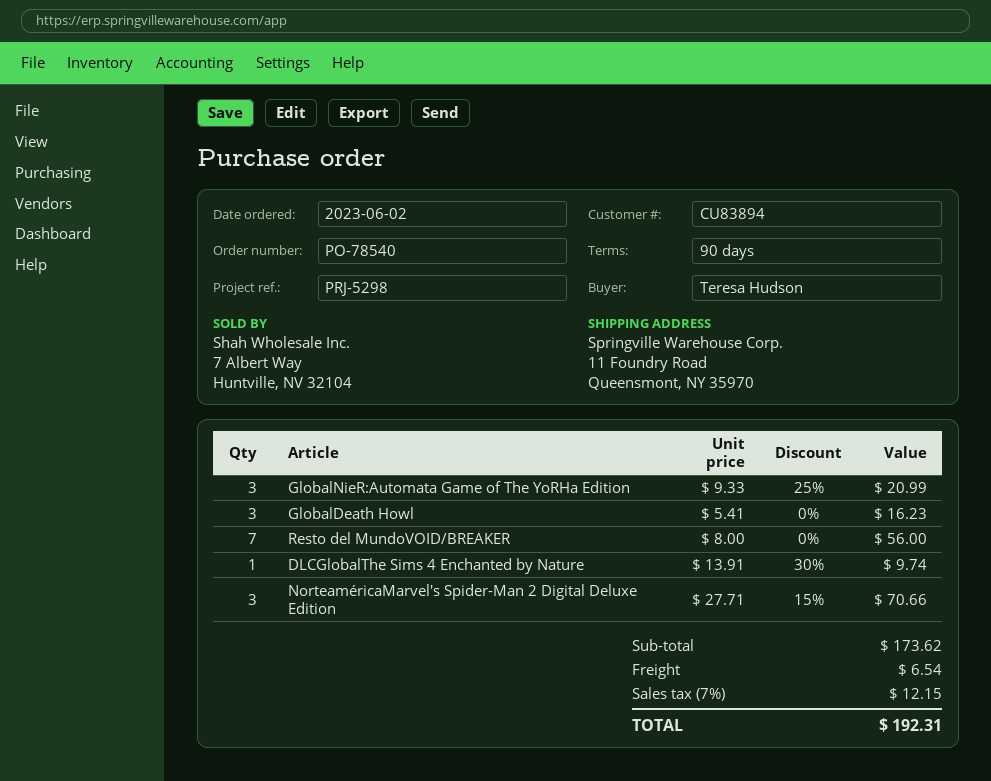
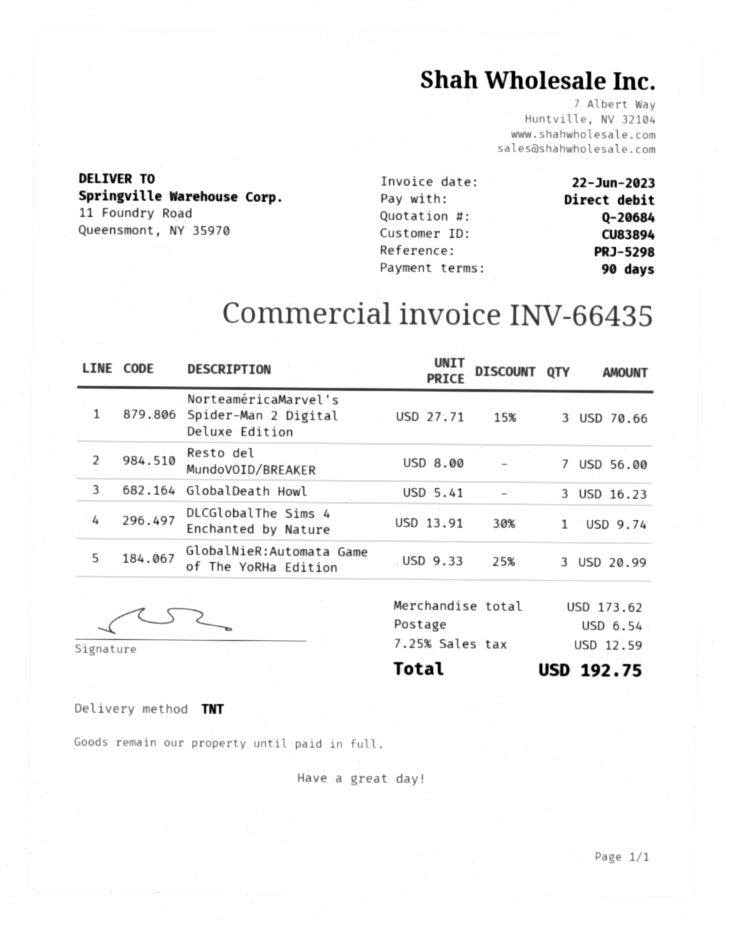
tax: 7% = 12.15 -> 7.25% = 12.59
total: 192.31 -> 192.75

